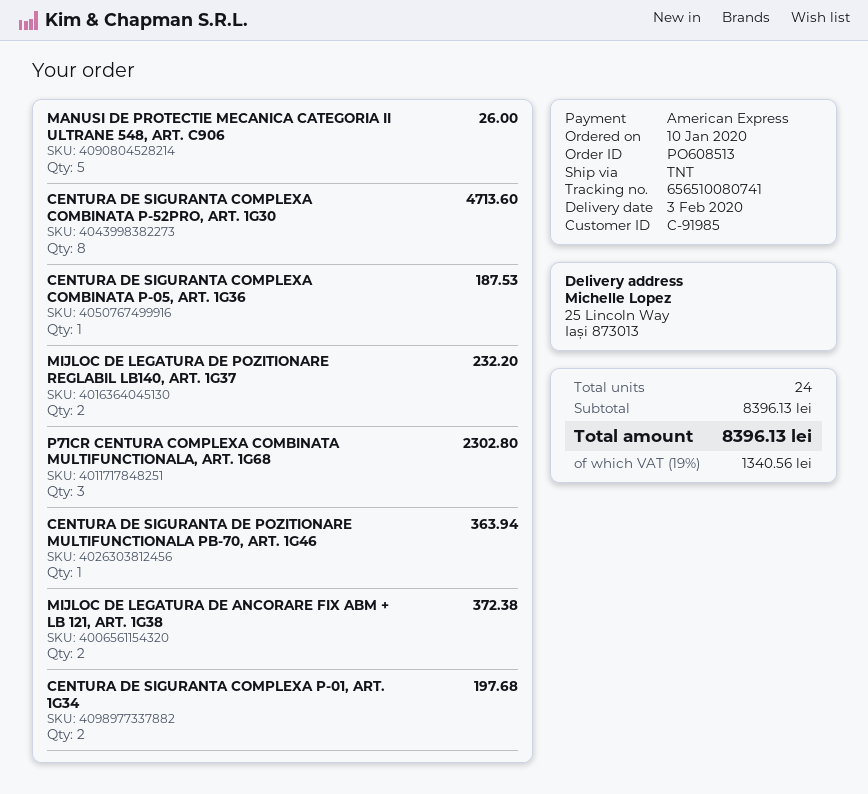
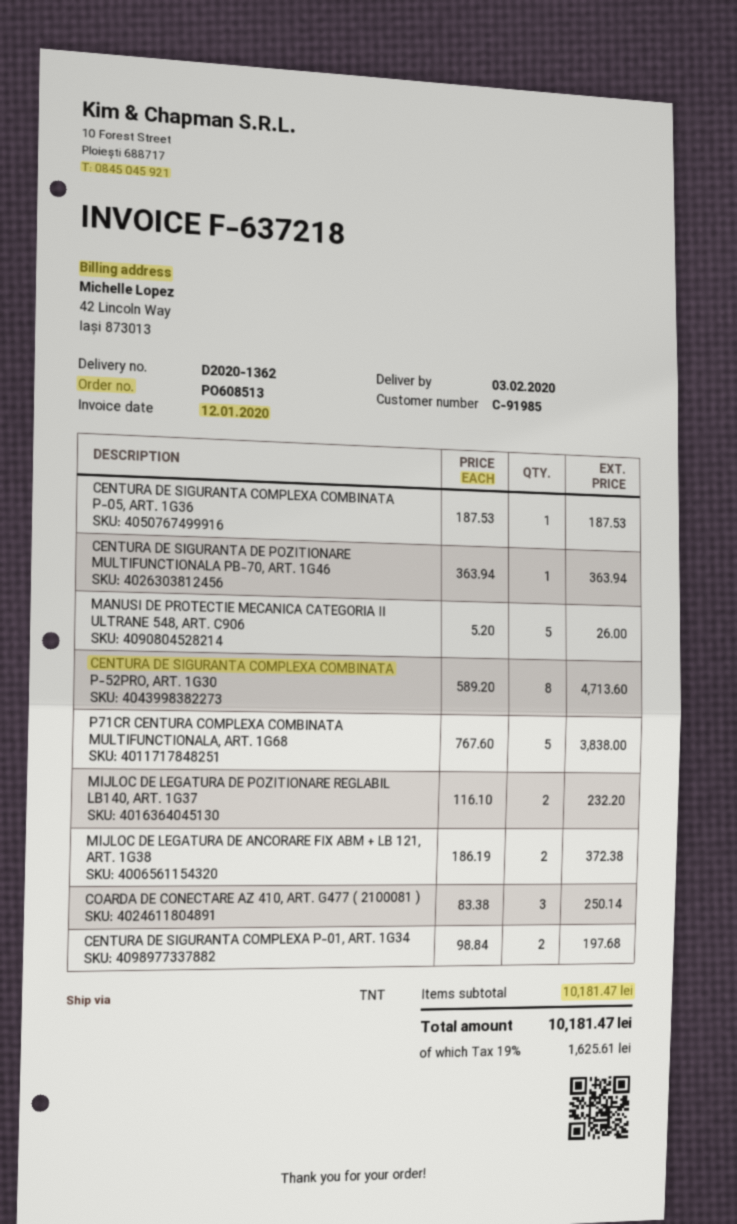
P71CR CENTURA COMPLEXA COMBINATA MULTIFUNCTIONALA, ART. 1G68: 3 for 2302.80 -> 5 for 3838.00
COARDA DE CONECTARE AZ 410, ART. G477 ( 2100081 ): none -> 3 for 250.14
subtotal: 8396.13 -> 10181.47
tax: 19% = 1340.56 -> 19% = 1625.61
total: 8396.13 -> 10181.47

